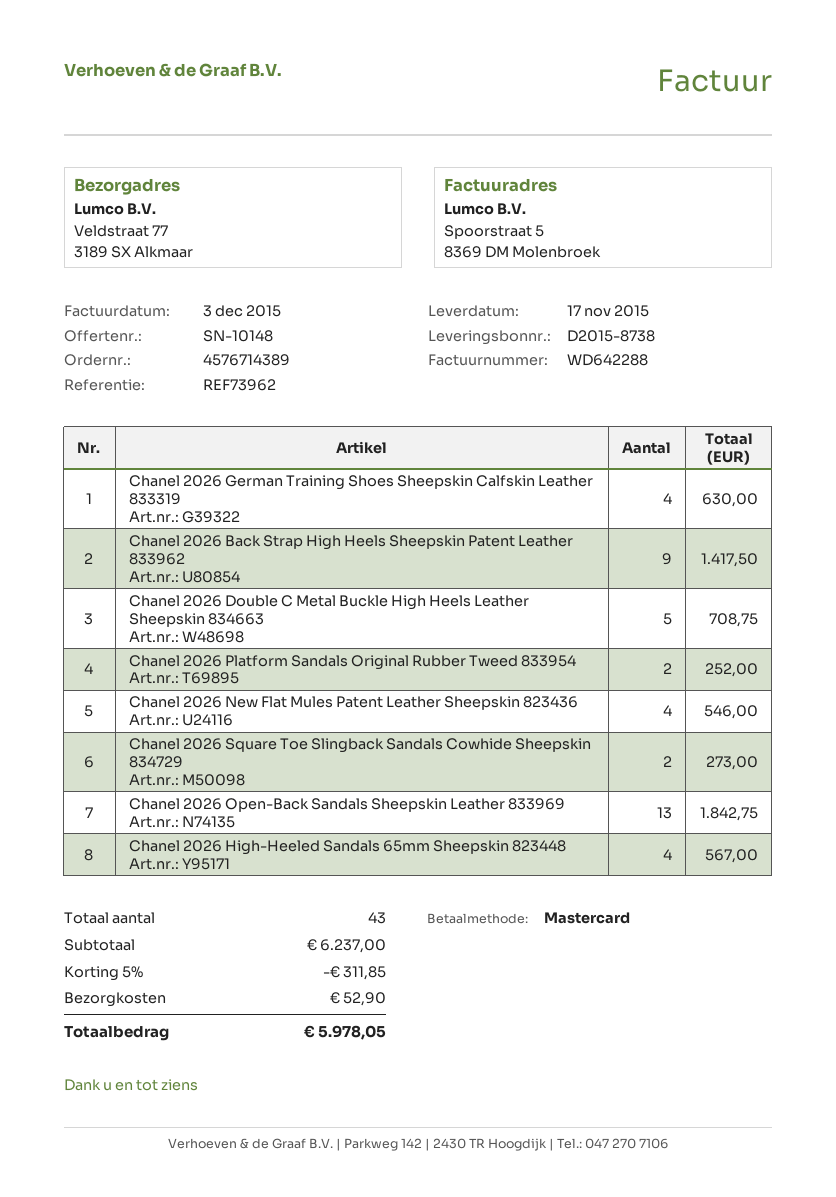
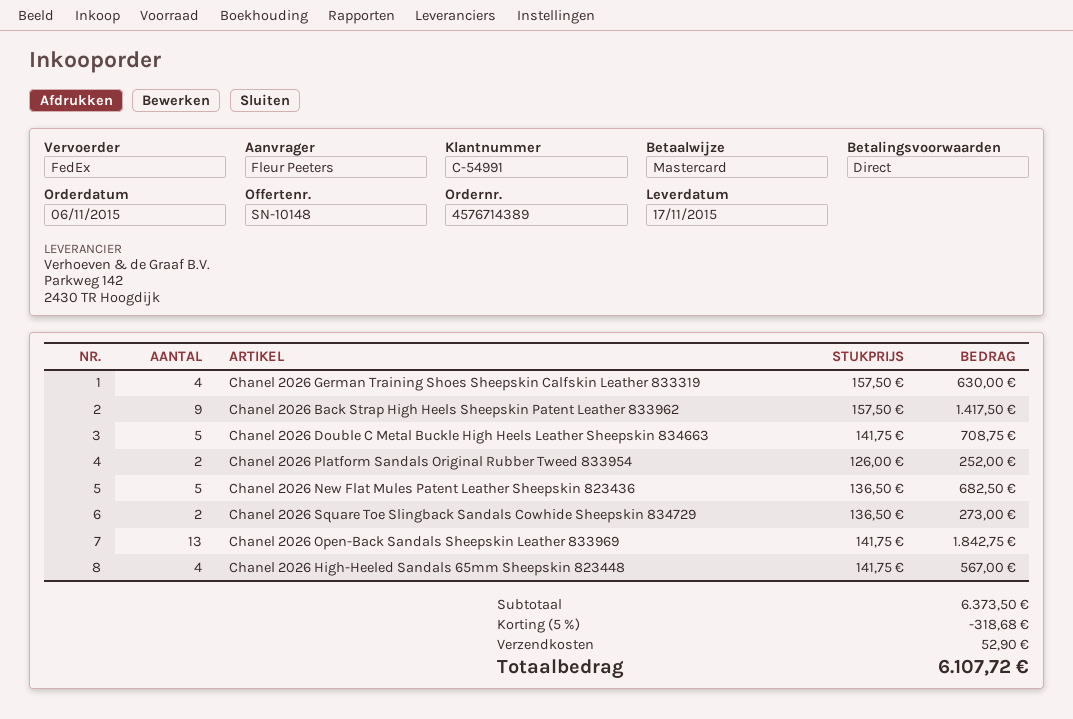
Chanel 2026 New Flat Mules Patent Leather Sheepskin 823436: 4 for 546.00 -> 5 for 682.50
subtotal: 6237.00 -> 6373.50
discount: 5% = 311.85 -> 5% = 318.68
total: 5978.05 -> 6107.72

